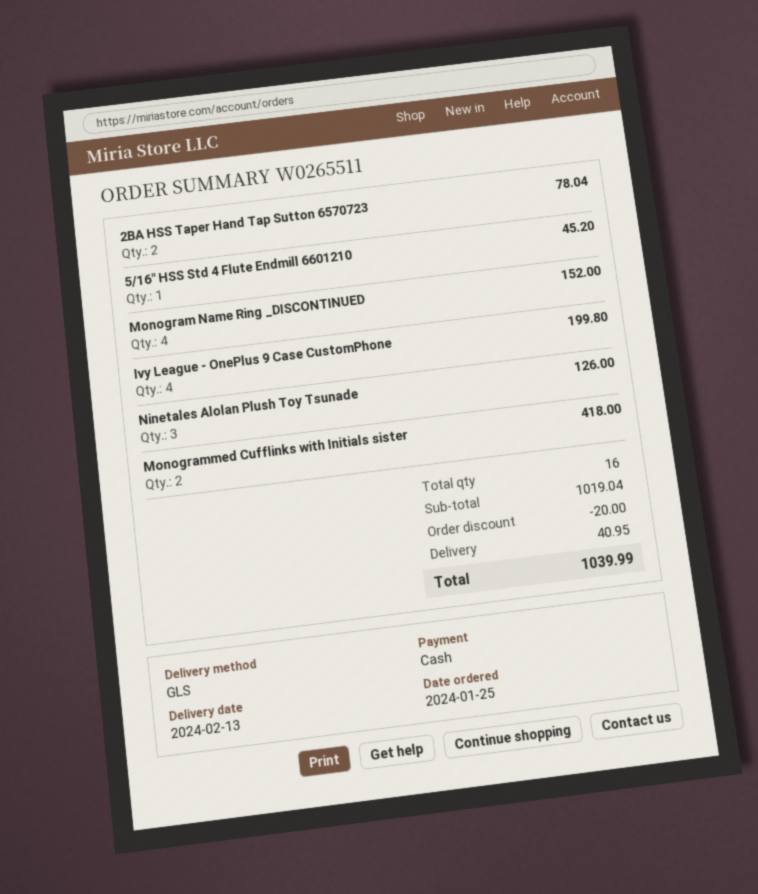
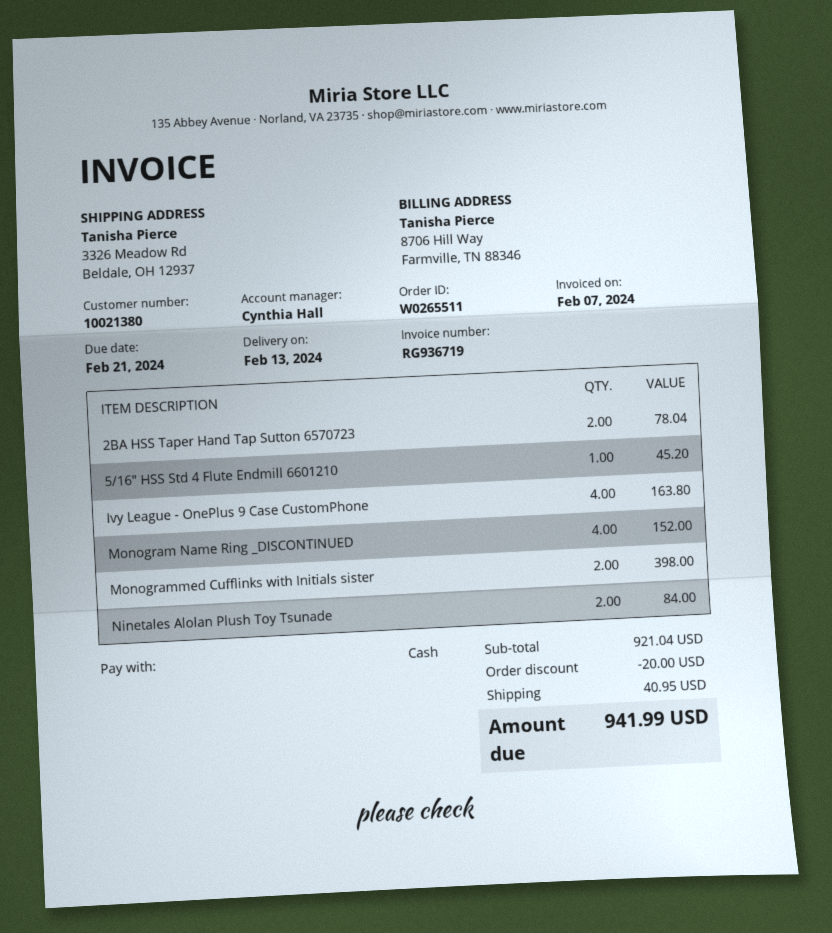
Ivy League - OnePlus 9 Case CustomPhone: 4 for 199.80 -> 4 for 163.80
Ninetales Alolan Plush Toy Tsunade: 3 for 126.00 -> 2 for 84.00
Monogrammed Cufflinks with Initials sister: 2 for 418.00 -> 2 for 398.00
subtotal: 1019.04 -> 921.04
total: 1039.99 -> 941.99

